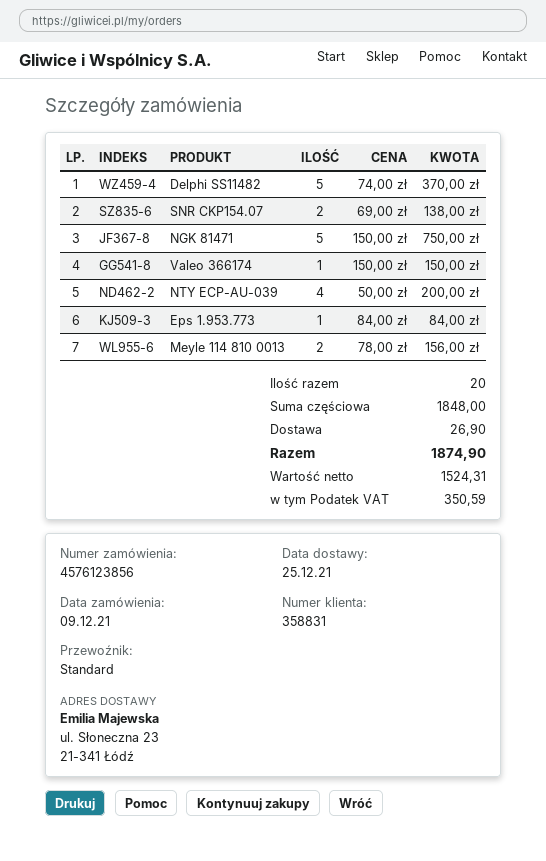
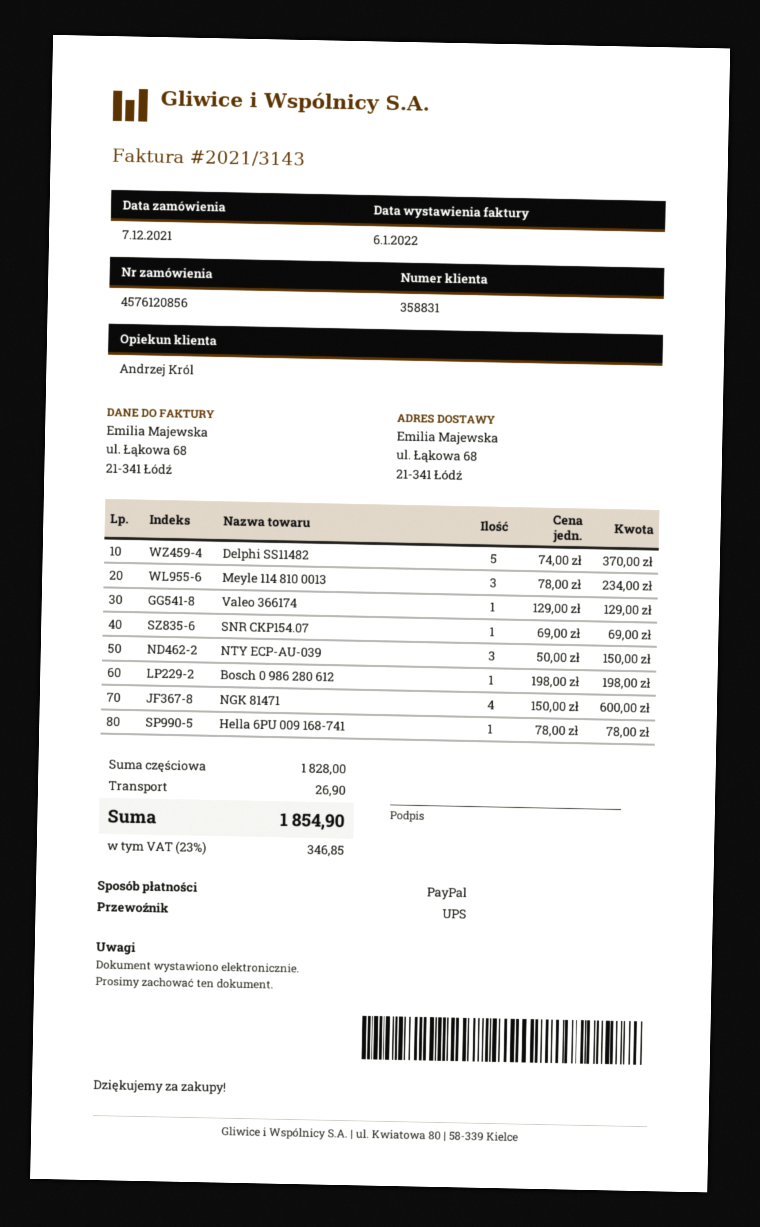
order number: 4576123856 -> 4576120856
order date: 2021-12-09 -> 2021-12-07
shipping method: standard -> UPS
ship to: ul. Słoneczna 23, 21-341 Łódź -> ul. Łąkowa 68, 21-341 Łódź
SNR CKP154.07: 2 x 69.00 = 138.00 -> 1 x 69.00 = 69.00
NGK 81471: 5 x 150.00 = 750.00 -> 4 x 150.00 = 600.00
Valeo 366174: 1 x 150.00 = 150.00 -> 1 x 129.00 = 129.00
NTY ECP-AU-039: 4 x 50.00 = 200.00 -> 3 x 50.00 = 150.00
Eps 1.953.773: 1 x 84.00 = 84.00 -> none
Meyle 114 810 0013: 2 x 78.00 = 156.00 -> 3 x 78.00 = 234.00
Bosch 0 986 280 612: none -> 1 x 198.00 = 198.00
Hella 6PU 009 168-741: none -> 1 x 78.00 = 78.00
subtotal: 1848.00 -> 1828.00
tax: 350.59 -> 346.85
total: 1874.90 -> 1854.90

